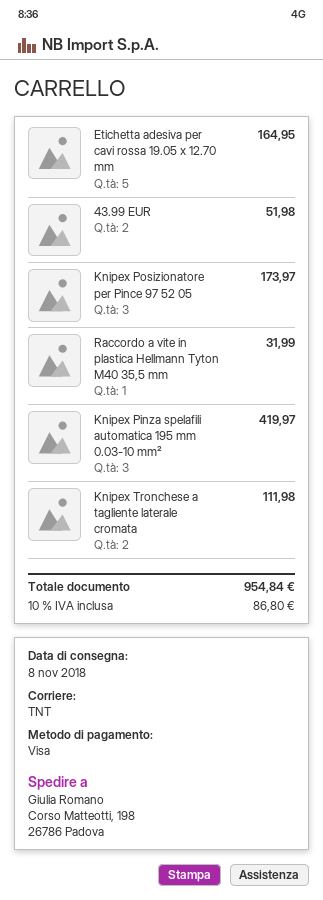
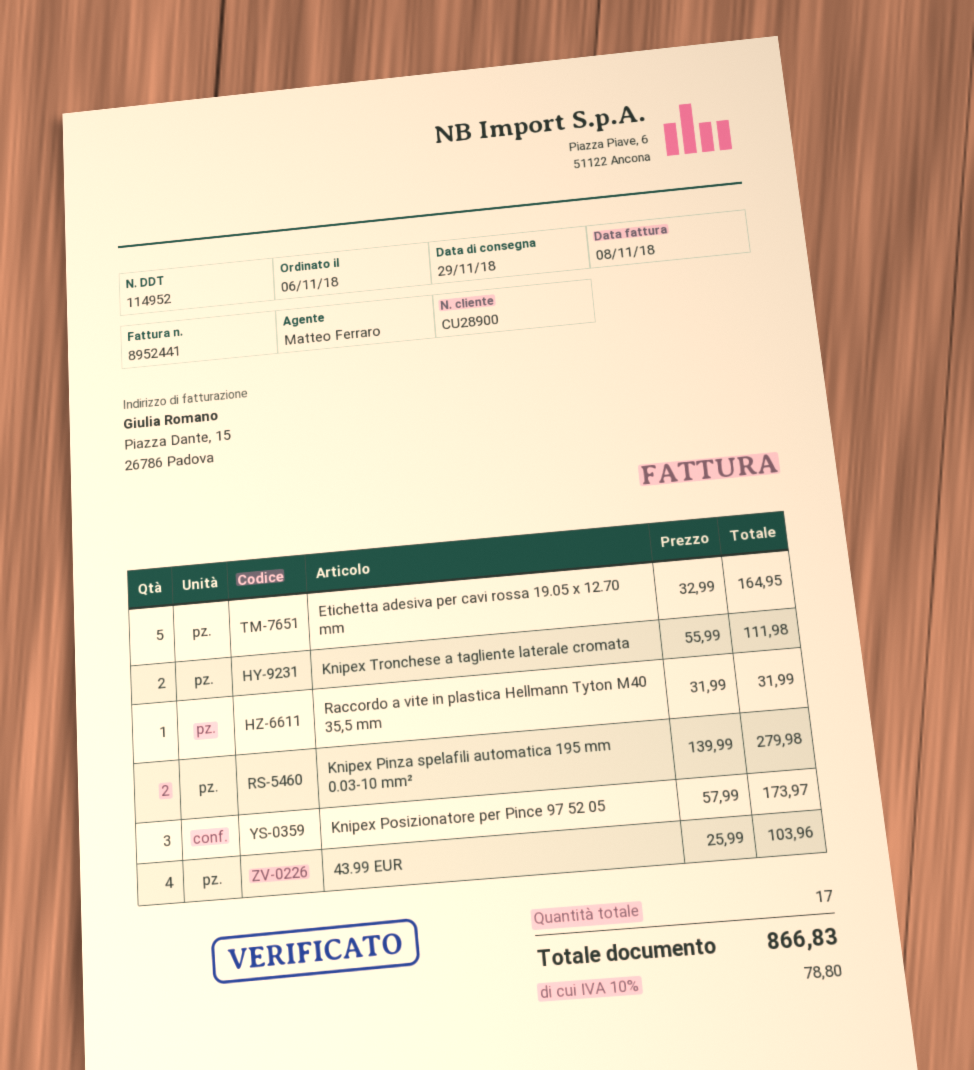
delivery date: 2018-11-08 -> 2018-11-29
43.99 EUR: 2 for 51.98 -> 4 for 103.96
Knipex Pinza spelafili automatica 195 mm 0.03-10 mm²: 3 for 419.97 -> 2 for 279.98
tax: 10% = 86.80 -> 10% = 78.80
total: 954.84 -> 866.83

